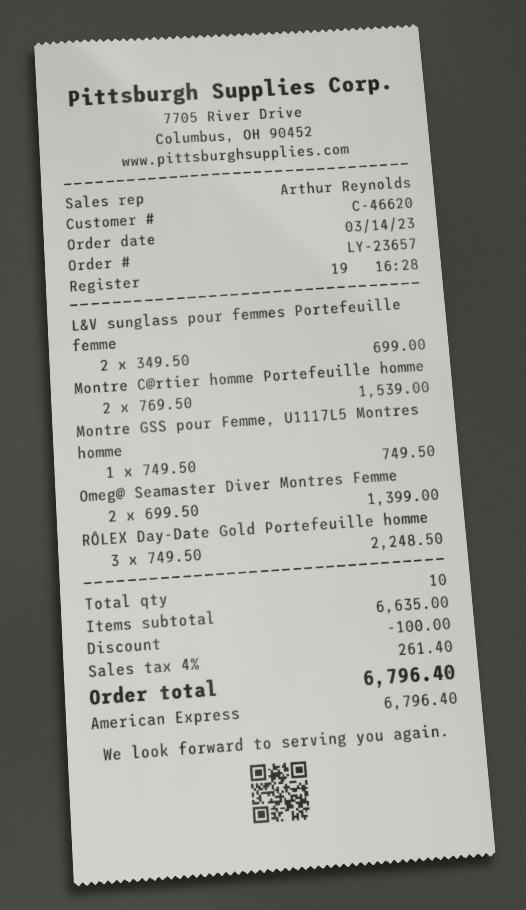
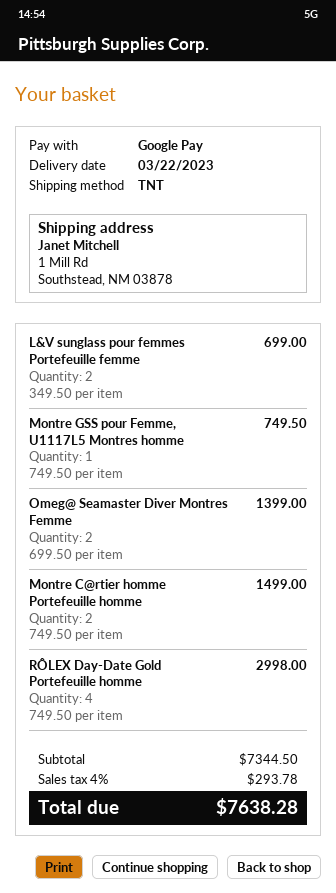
payment method: American Express -> Google Pay
Montre C@rtier homme Portefeuille homme: 2 x 769.50 = 1539.00 -> 2 x 749.50 = 1499.00
RÔLEX Day-Date Gold Portefeuille homme: 3 x 749.50 = 2248.50 -> 4 x 749.50 = 2998.00
subtotal: 6635.00 -> 7344.50
discount: 100.00 -> none
tax: 4% = 261.40 -> 4% = 293.78
total: 6796.40 -> 7638.28

